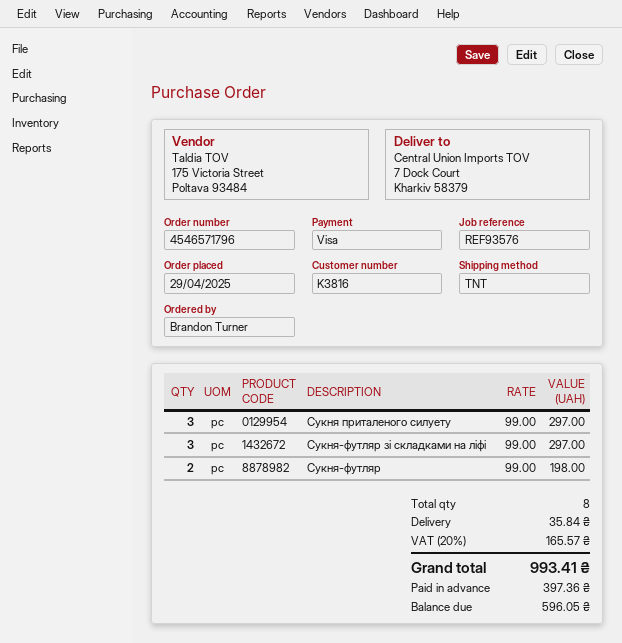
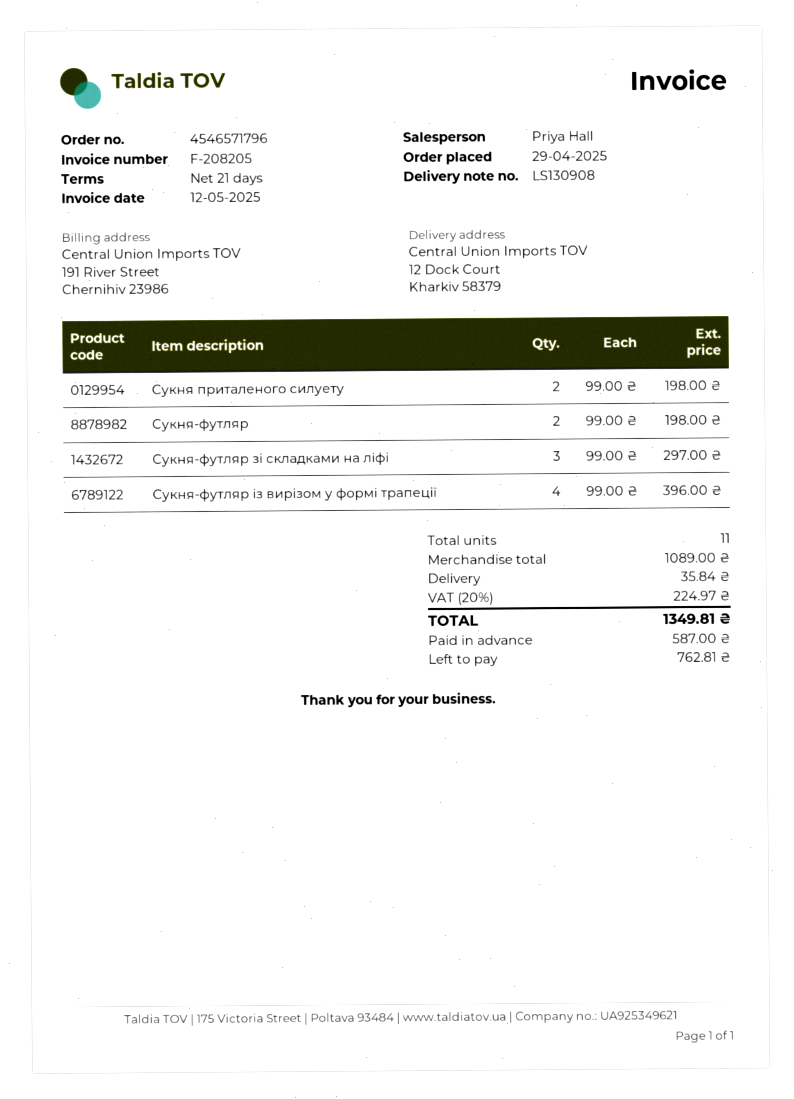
ship to: 7 Dock Court, Kharkiv 58379 -> 12 Dock Court, Kharkiv 58379
Сукня приталеного силуету: 3 x 99.00 = 297.00 -> 2 x 99.00 = 198.00
Сукня-футляр із вирізом у формі трапеції: none -> 4 x 99.00 = 396.00
total quantity: 8 -> 11
tax: 20% = 165.57 -> 20% = 224.97
total: 993.41 -> 1349.81
deposit: 397.36 -> 587.00
balance: 596.05 -> 762.81

